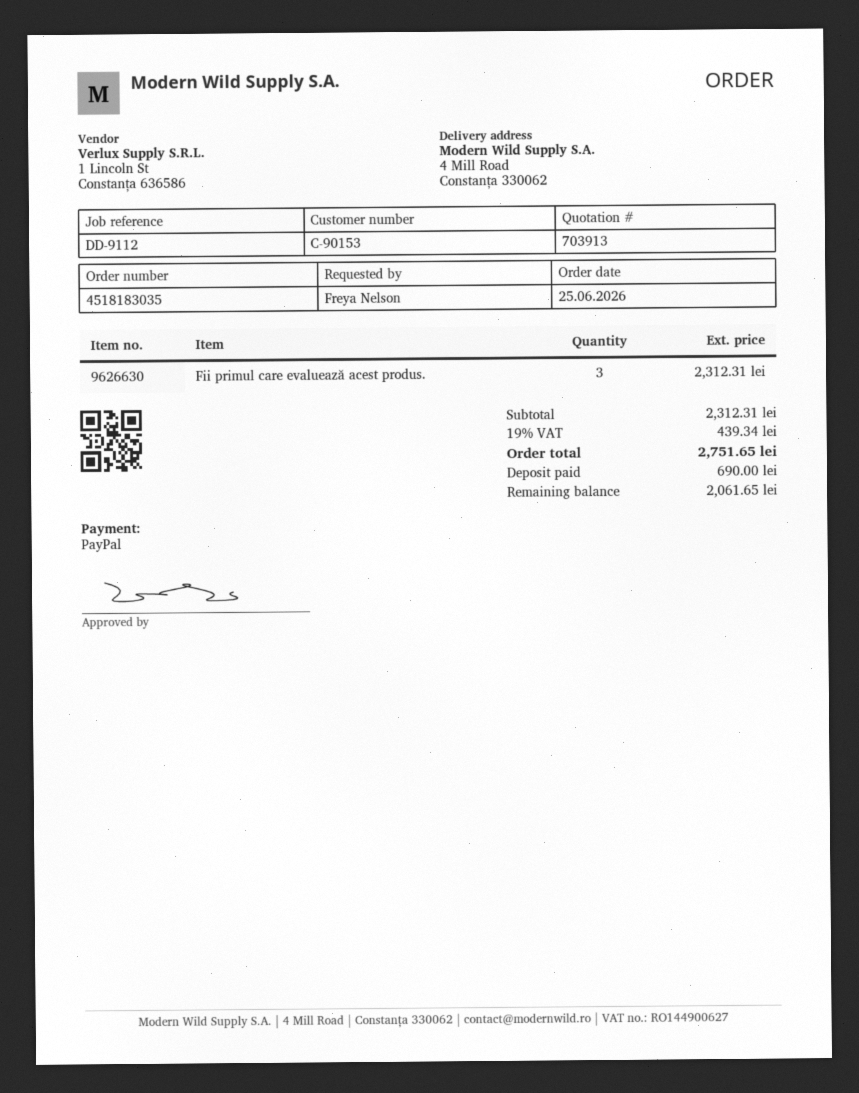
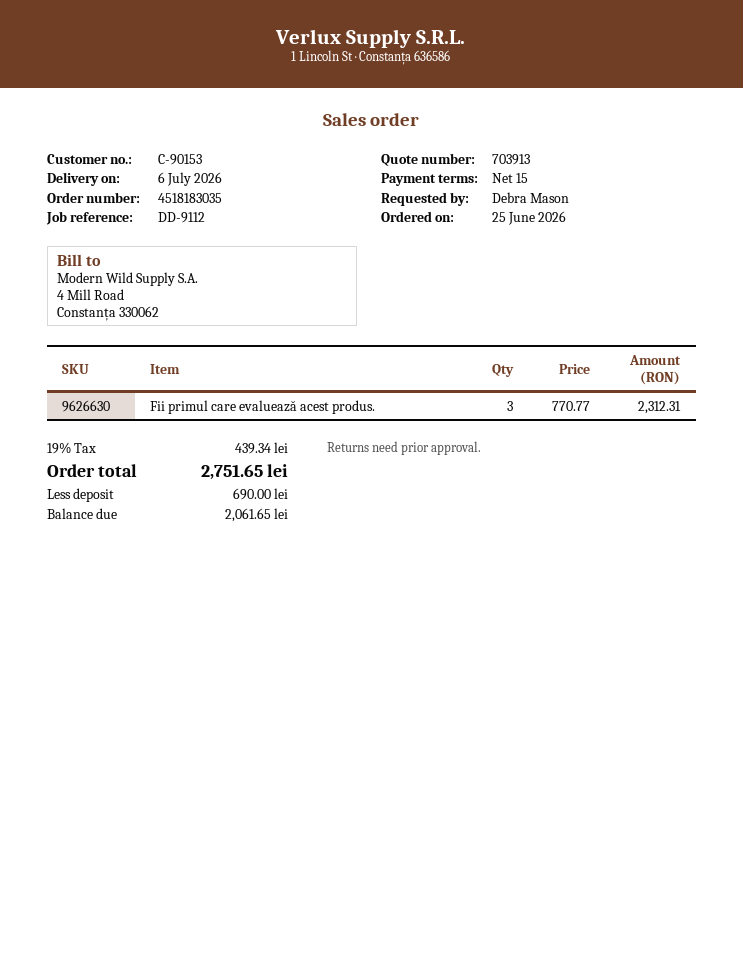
ordered by: Freya Nelson -> Debra Mason

